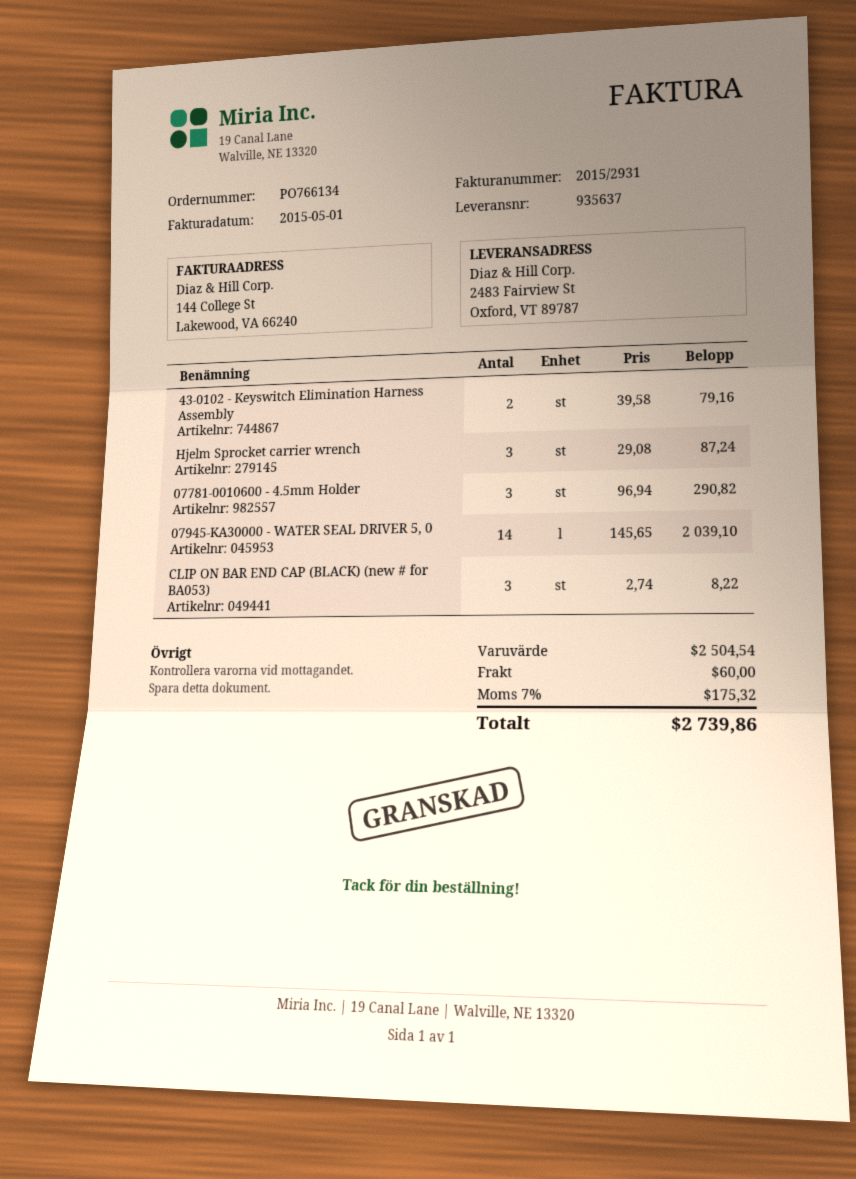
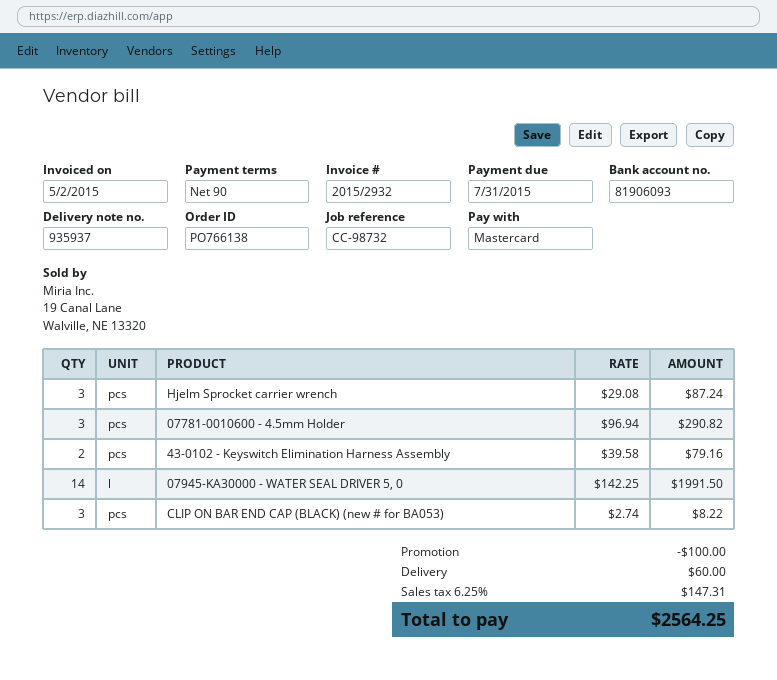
order number: PO766134 -> PO766138
delivery note number: 935637 -> 935937
invoice number: 2015/2931 -> 2015/2932
invoice date: 2015-05-01 -> 2015-05-02
07945-KA30000 - WATER SEAL DRIVER 5, 0: 14 x 145.65 = 2039.10 -> 14 x 142.25 = 1991.50
discount: none -> 100.00
tax: 7% = 175.32 -> 6.25% = 147.31
total: 2739.86 -> 2564.25

